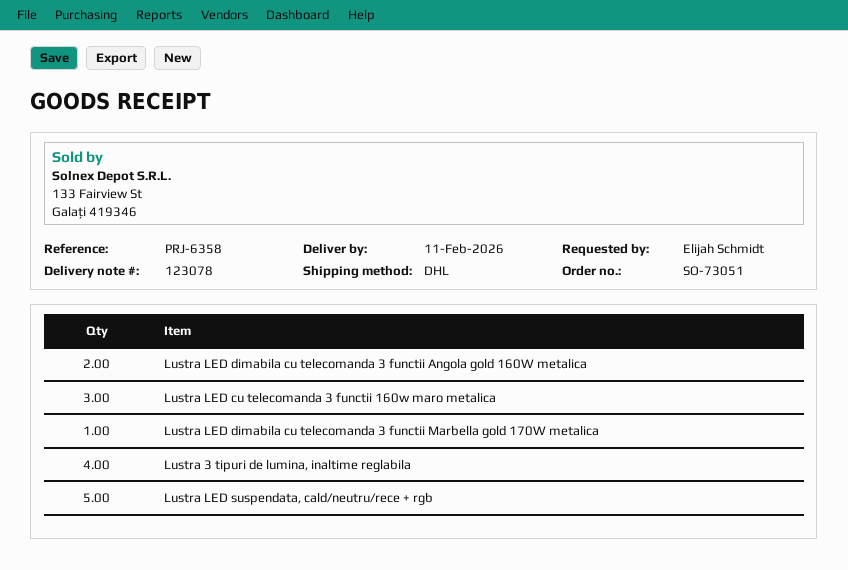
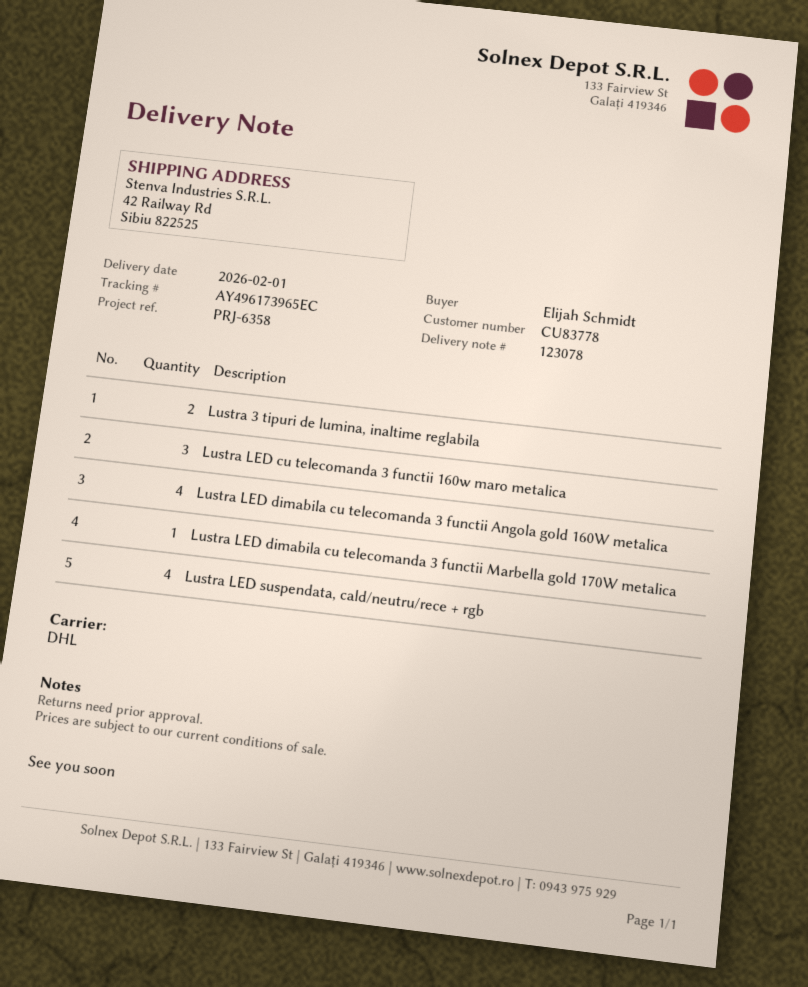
delivery date: 2026-02-11 -> 2026-02-01
Lustra LED dimabila cu telecomanda 3 functii Angola gold 160W metalica: 2 -> 4
Lustra 3 tipuri de lumina, inaltime reglabila: 4 -> 2
Lustra LED suspendata, cald/neutru/rece + rgb: 5 -> 4

